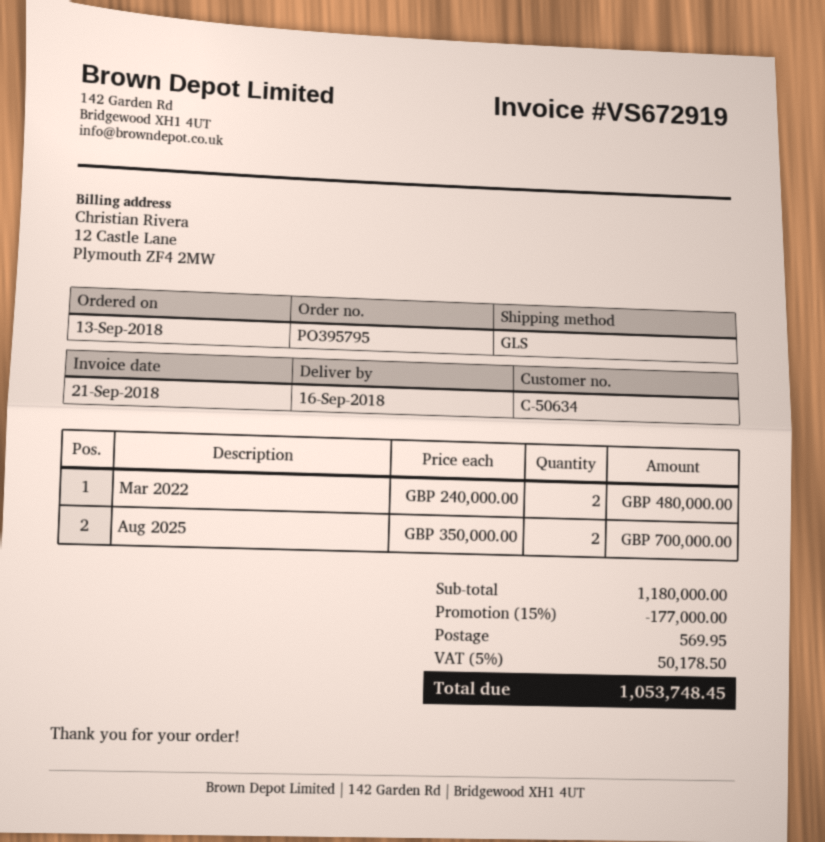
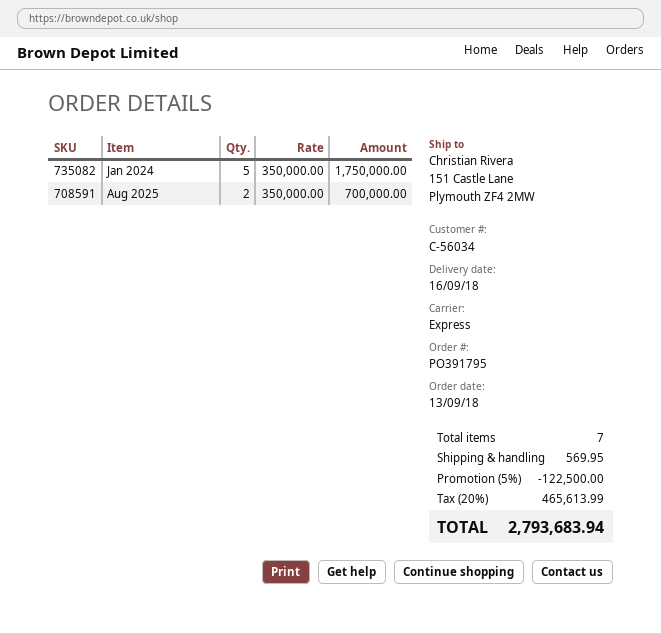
order number: PO395795 -> PO391795
customer number: C-50634 -> C-56034
shipping method: GLS -> express
Mar 2022: 2 x 240000.00 = 480000.00 -> none
Jan 2024: none -> 5 x 350000.00 = 1750000.00
discount: 15% = 177000.00 -> 5% = 122500.00
tax: 5% = 50178.50 -> 20% = 465613.99
total: 1053748.45 -> 2793683.94

